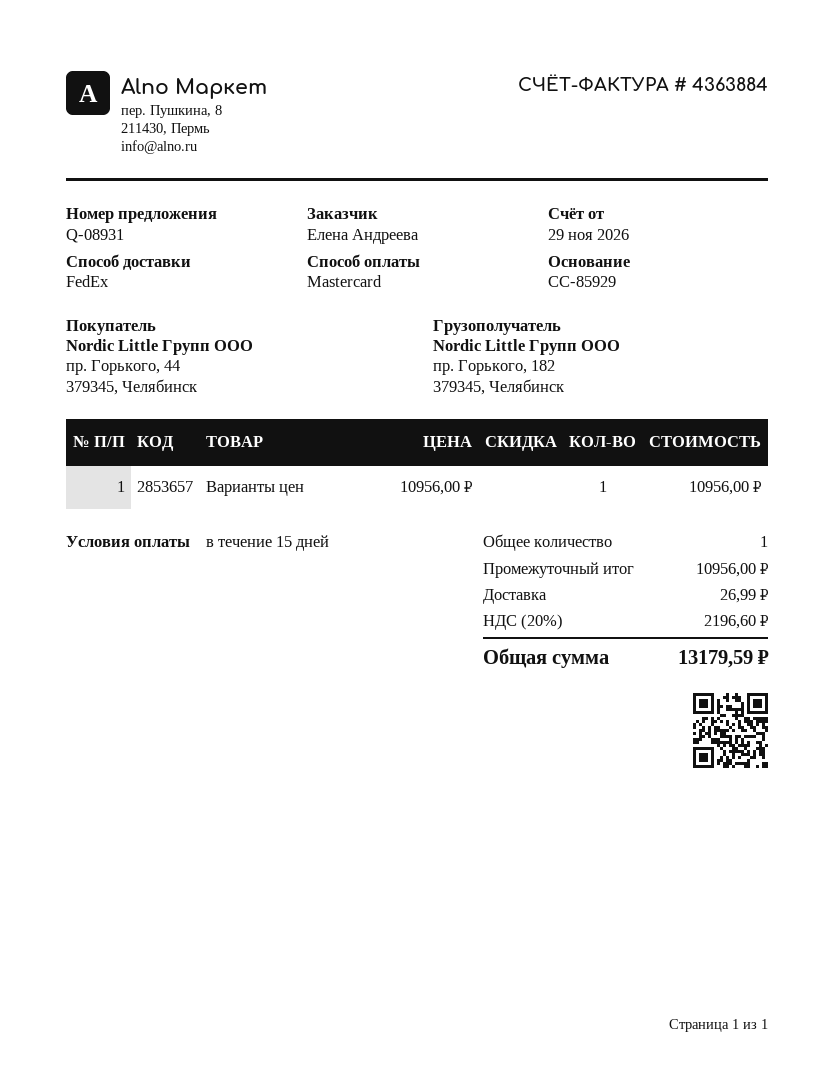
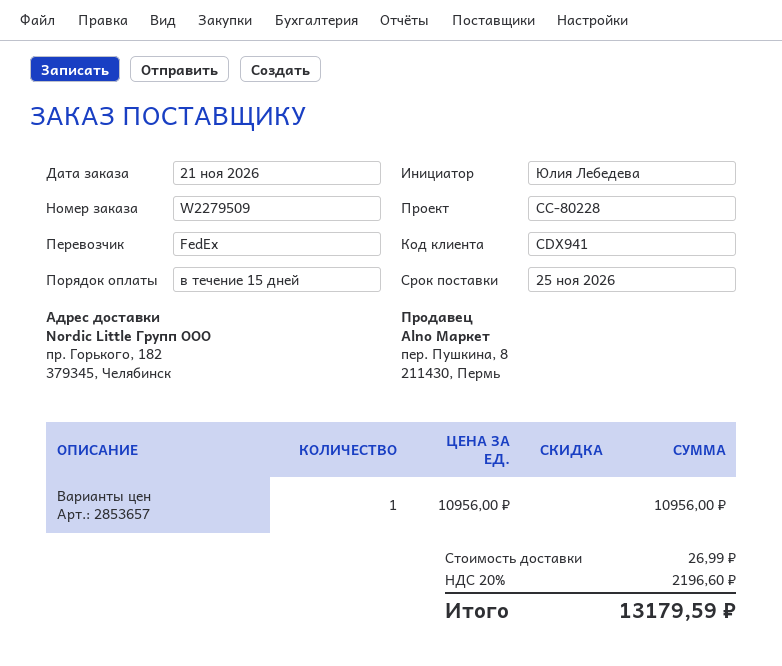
reference: CC-85929 -> CC-80228
ordered by: Елена Андреева -> Юлия Лебедева

